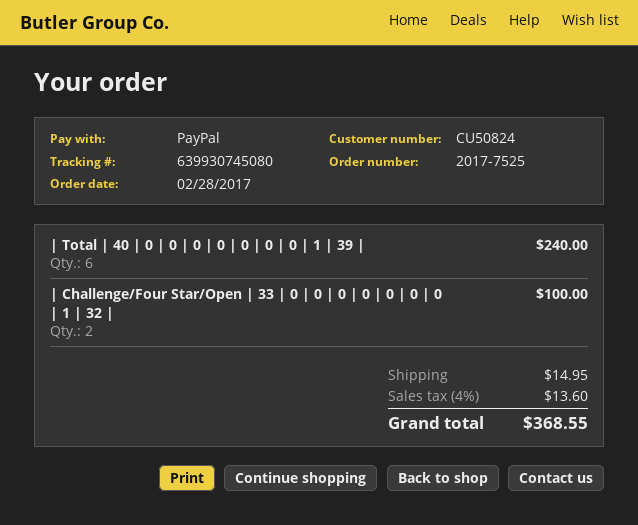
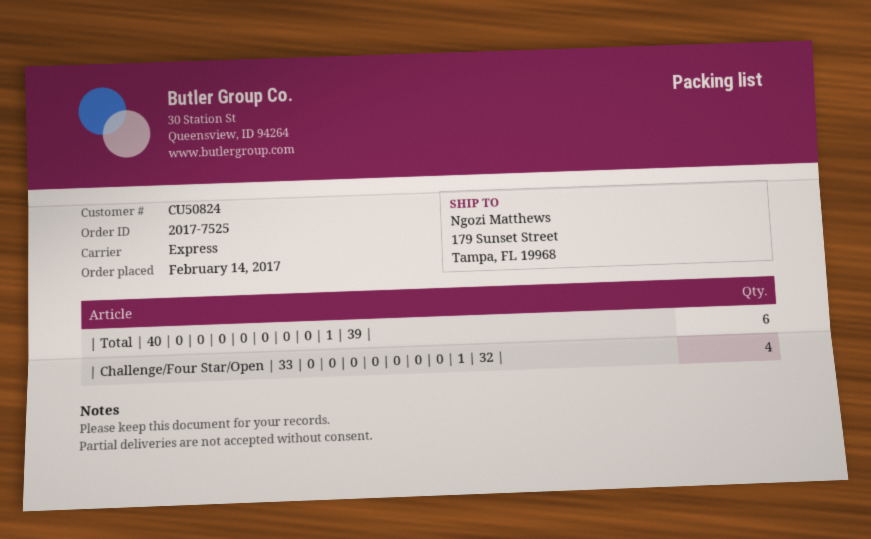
order date: 2017-02-28 -> 2017-02-14
| Challenge/Four Star/Open | 33 | 0 | 0 | 0 | 0 | 0 | 0 | 0 | 1 | 32 |: 2 -> 4

